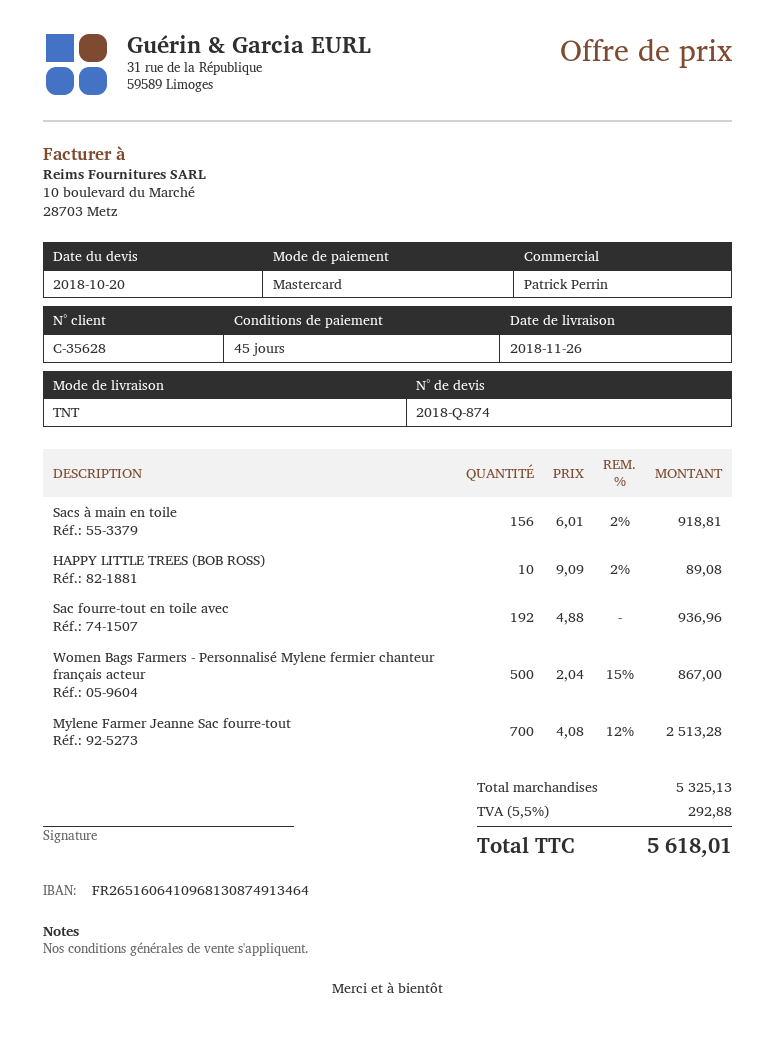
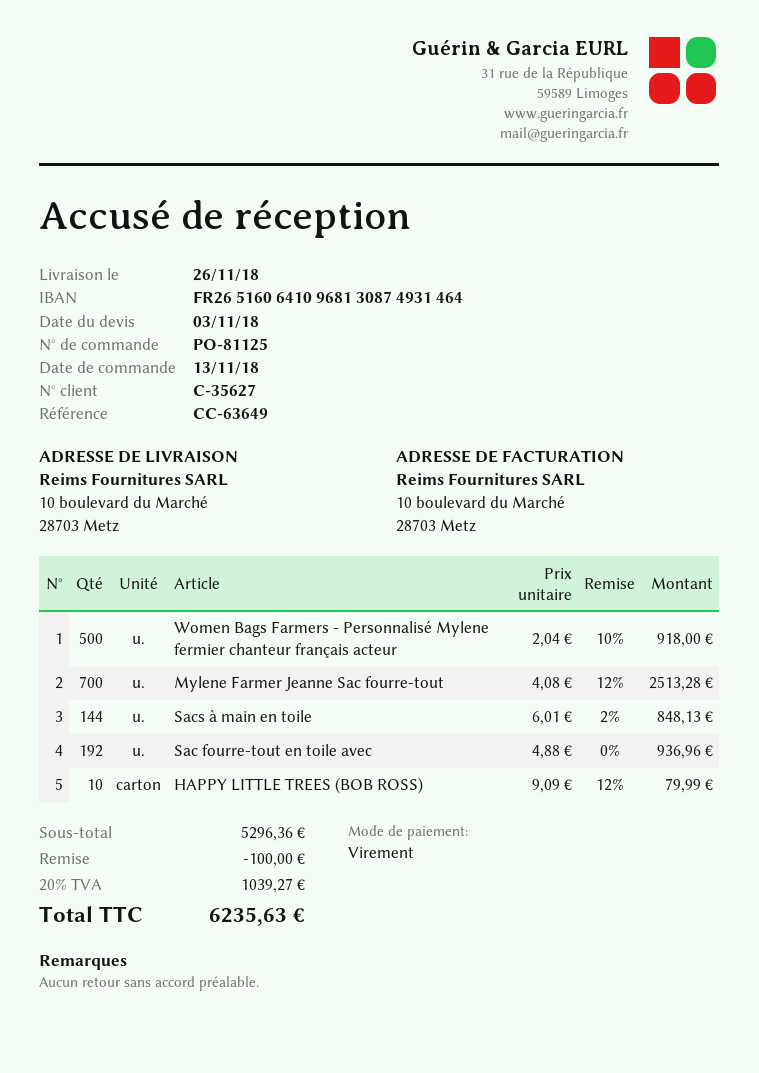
quote date: 2018-10-20 -> 2018-11-03
customer number: C-35628 -> C-35627
payment method: Mastercard -> bank transfer
bank account: FR2651606410968130874913464 -> FR2651606410968130874931464
Sacs à main en toile: 156 x 6.01 - 2% = 918.81 -> 144 x 6.01 - 2% = 848.13
HAPPY LITTLE TREES (BOB ROSS): 10 x 9.09 - 2% = 89.08 -> 10 x 9.09 - 12% = 79.99
Women Bags Farmers - Personnalisé Mylene fermier chanteur français acteur: 500 x 2.04 - 15% = 867.00 -> 500 x 2.04 - 10% = 918.00
subtotal: 5325.13 -> 5296.36
discount: none -> 100.00
tax: 5.5% = 292.88 -> 20% = 1039.27
total: 5618.01 -> 6235.63

